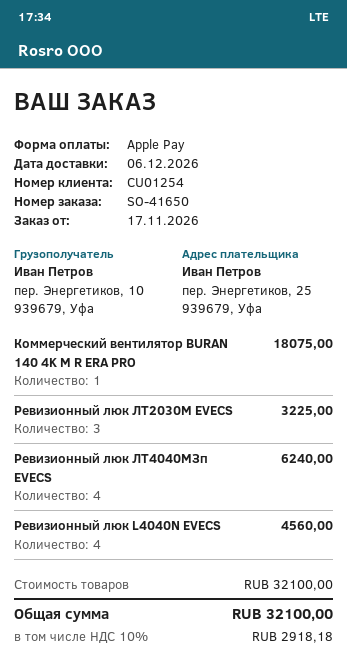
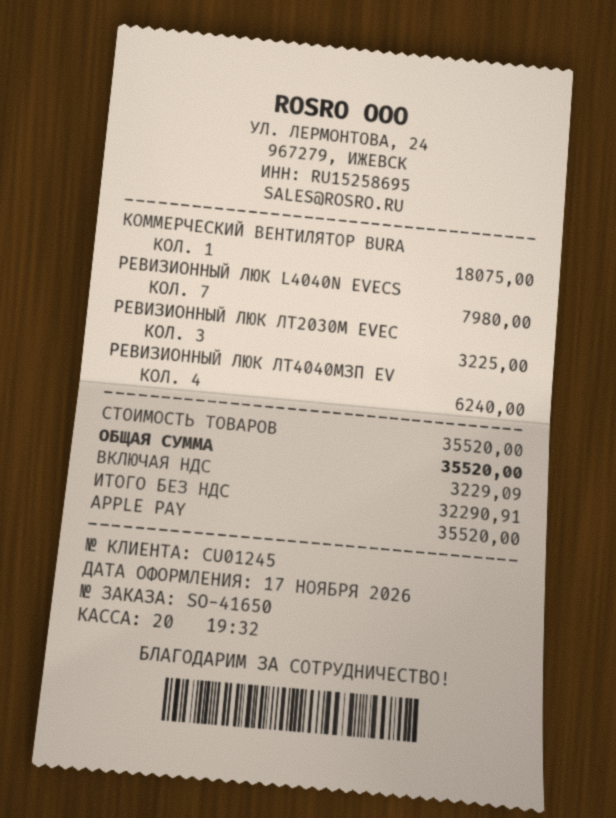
customer number: CU01254 -> CU01245
Ревизионный люк L4040N EVECS: 4 for 4560.00 -> 7 for 7980.00
subtotal: 32100.00 -> 35520.00
tax: 2918.18 -> 3229.09
total: 32100.00 -> 35520.00

